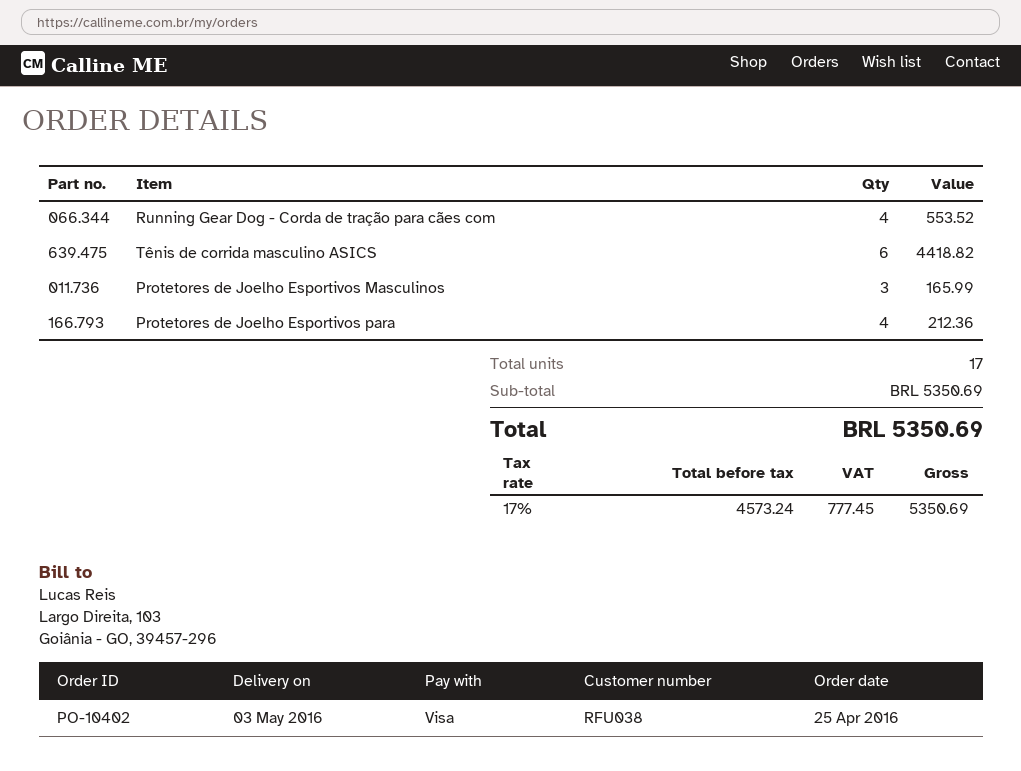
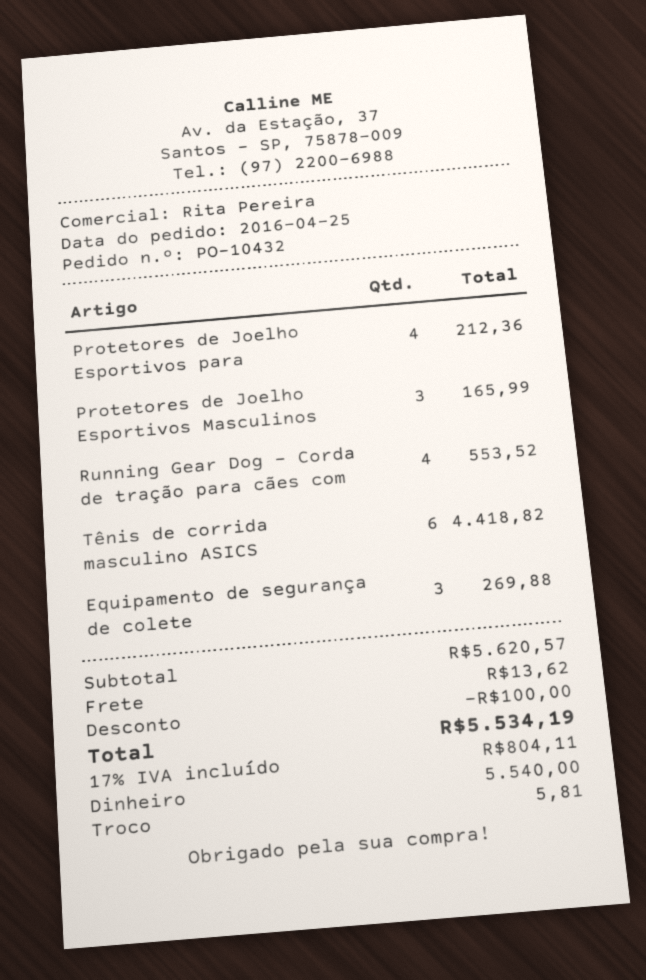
order number: PO-10402 -> PO-10432
payment method: Visa -> cash
Equipamento de segurança de colete: none -> 3 for 269.88
subtotal: 5350.69 -> 5620.57
discount: none -> 100.00
shipping: none -> 13.62
tax: 17% = 777.45 -> 17% = 804.11
total: 5350.69 -> 5534.19

